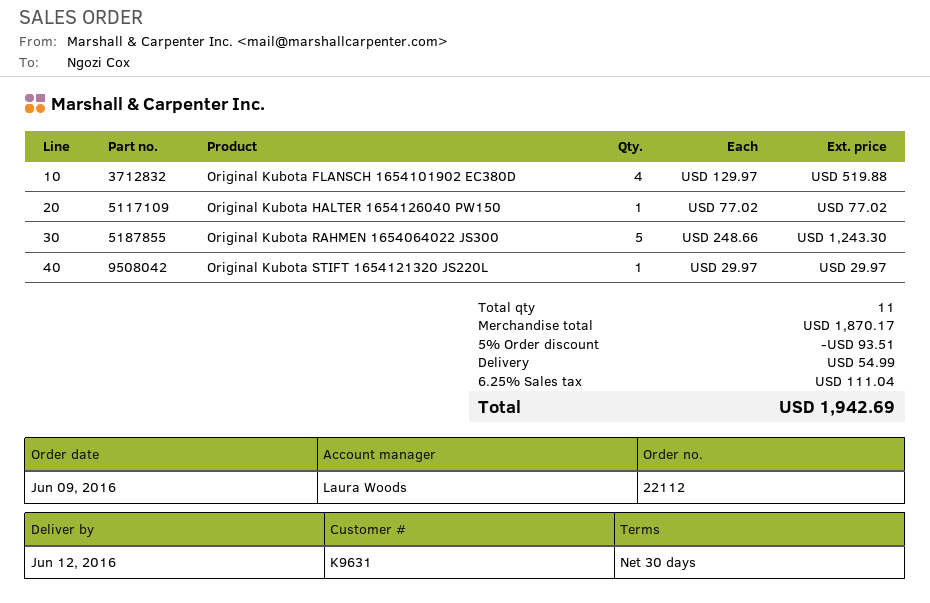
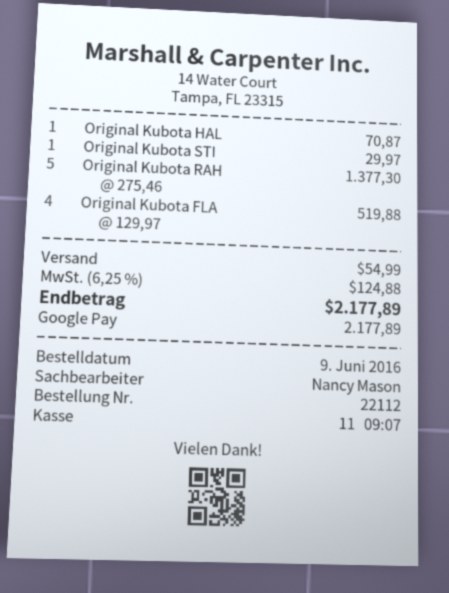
sales rep: Laura Woods -> Nancy Mason
Original Kubota HALTER 1654126040 PW150: 1 x 77.02 = 77.02 -> 1 x 70.87 = 70.87
Original Kubota RAHMEN 1654064022 JS300: 5 x 248.66 = 1243.30 -> 5 x 275.46 = 1377.30
discount: 5% = 93.51 -> none
tax: 6.25% = 111.04 -> 6.25% = 124.88
total: 1942.69 -> 2177.89

